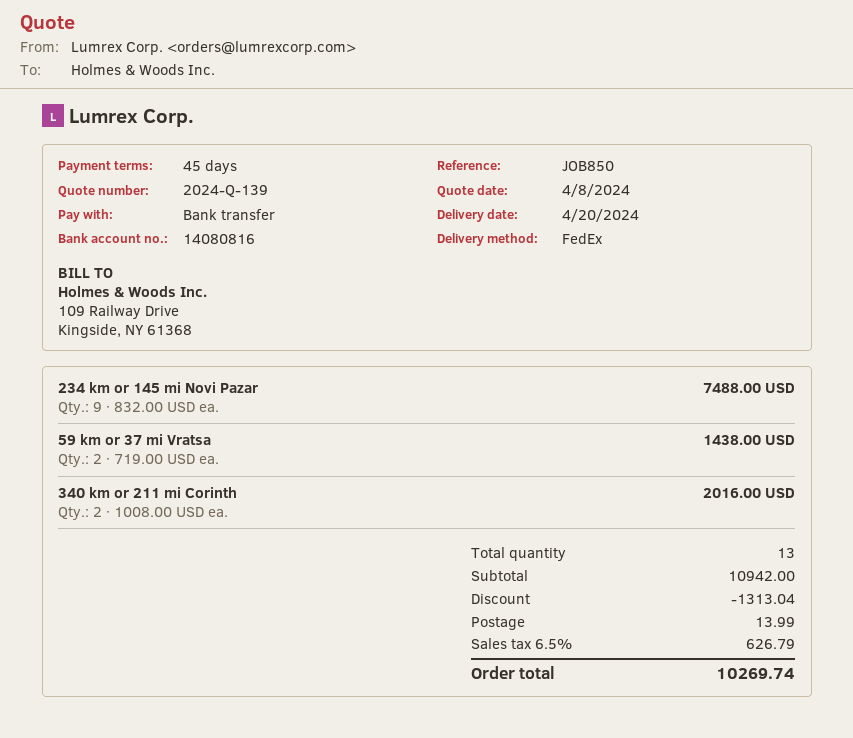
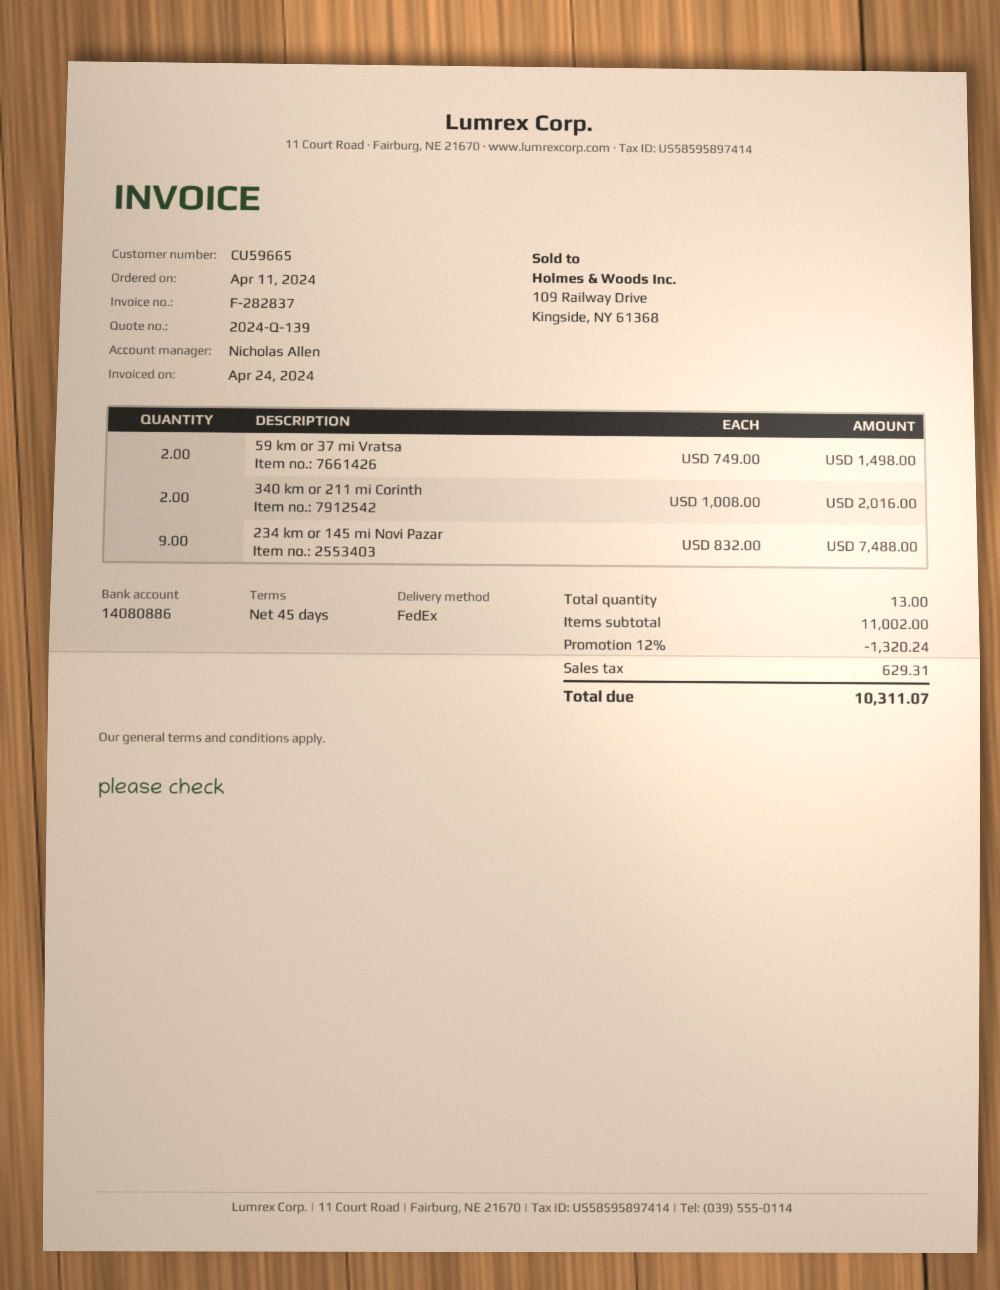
bank account: 14080816 -> 14080886
59 km or 37 mi Vratsa: 2 x 719.00 = 1438.00 -> 2 x 749.00 = 1498.00
subtotal: 10942.00 -> 11002.00
discount: 1313.04 -> 1320.24
shipping: 13.99 -> none
tax: 626.79 -> 629.31
total: 10269.74 -> 10311.07

